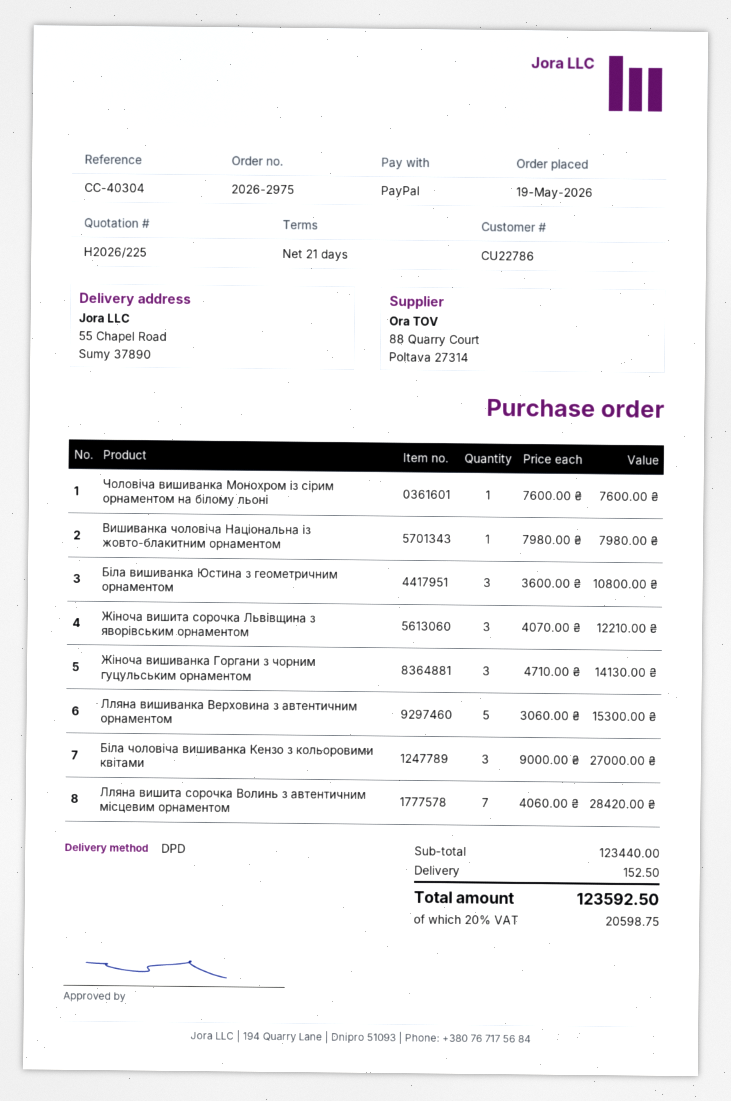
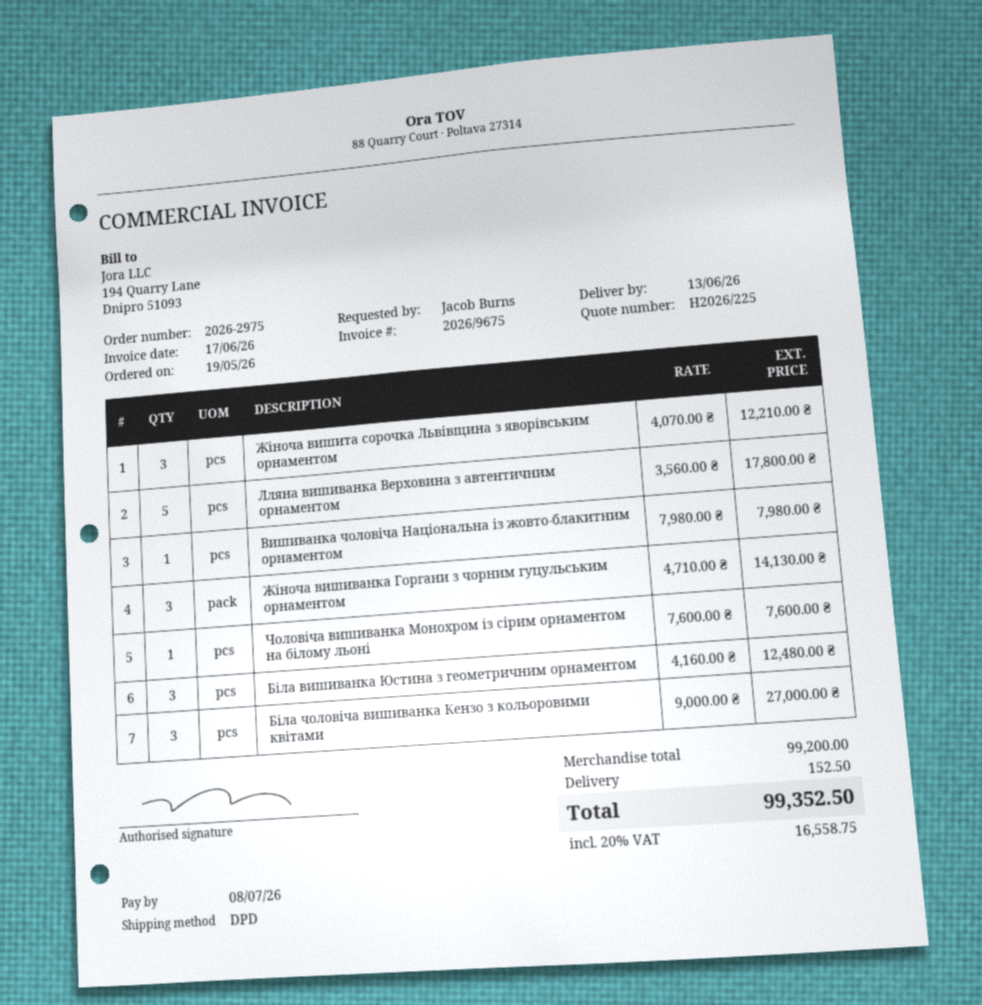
Біла вишиванка Юстина з геометричним орнаментом: 3 x 3600.00 = 10800.00 -> 3 x 4160.00 = 12480.00
Лляна вишиванка Верховина з автентичним орнаментом: 5 x 3060.00 = 15300.00 -> 5 x 3560.00 = 17800.00
Лляна вишита сорочка Волинь з автентичним місцевим орнаментом: 7 x 4060.00 = 28420.00 -> none
subtotal: 123440.00 -> 99200.00
tax: 20% = 20598.75 -> 20% = 16558.75
total: 123592.50 -> 99352.50

